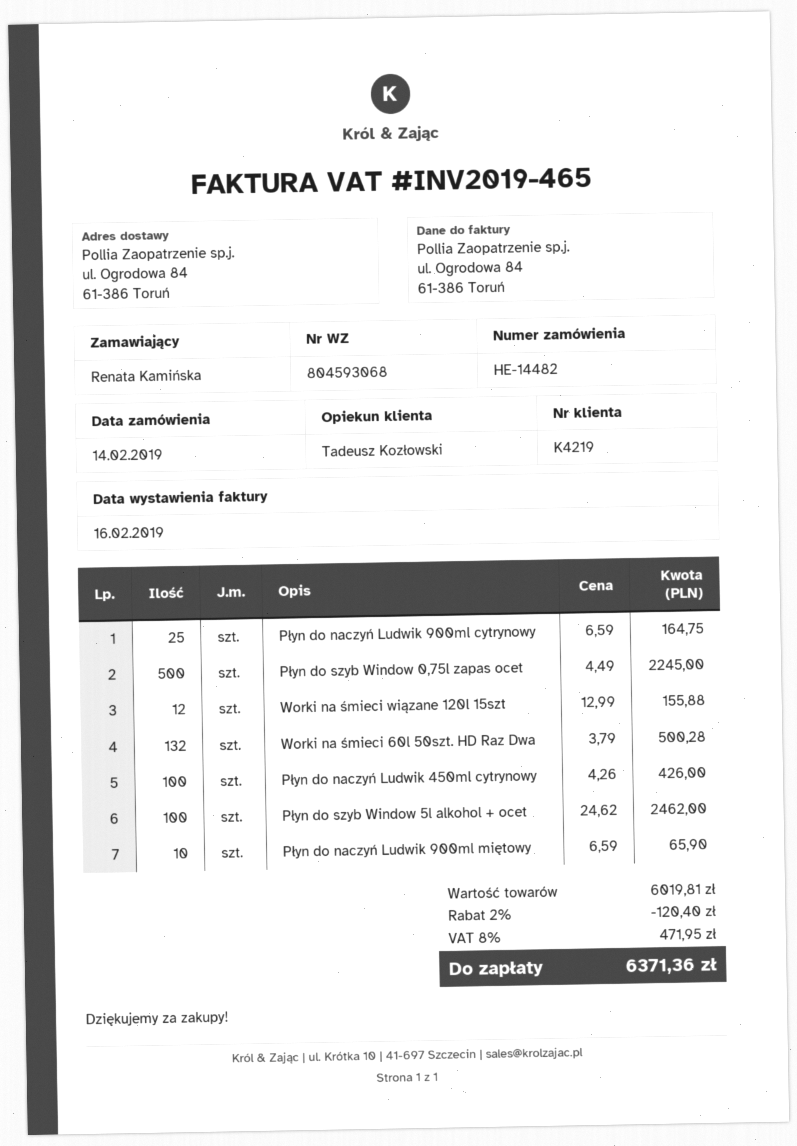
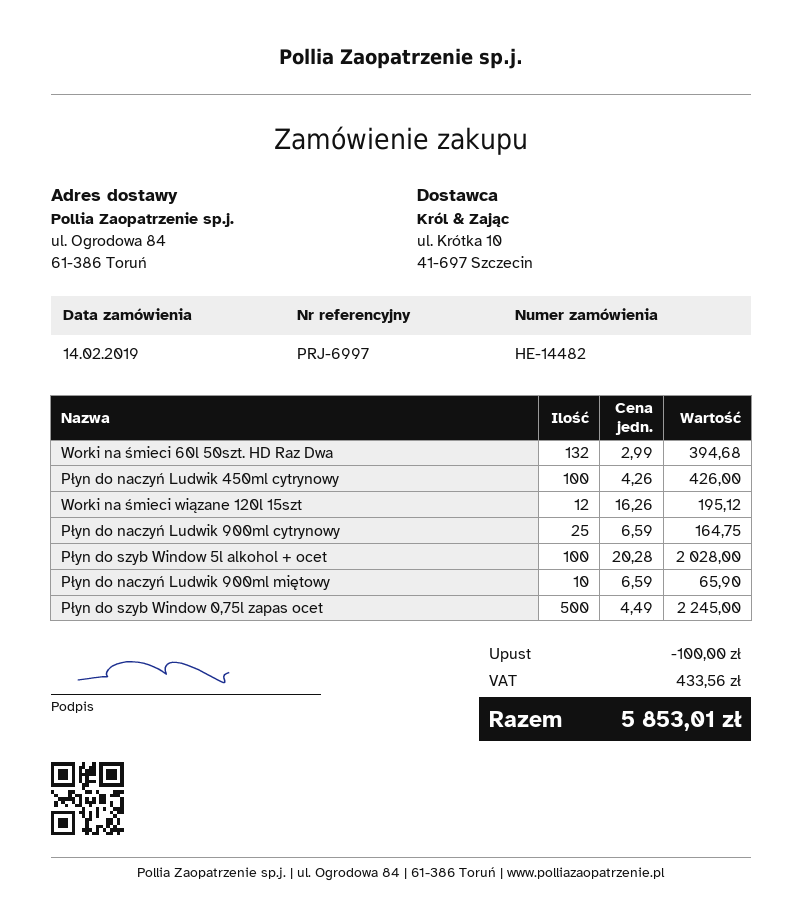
Worki na śmieci wiązane 120l 15szt: 12 x 12.99 = 155.88 -> 12 x 16.26 = 195.12
Worki na śmieci 60l 50szt. HD Raz Dwa: 132 x 3.79 = 500.28 -> 132 x 2.99 = 394.68
Płyn do szyb Window 5l alkohol + ocet: 100 x 24.62 = 2462.00 -> 100 x 20.28 = 2028.00
discount: 120.40 -> 100.00
tax: 471.95 -> 433.56
total: 6371.36 -> 5853.01

